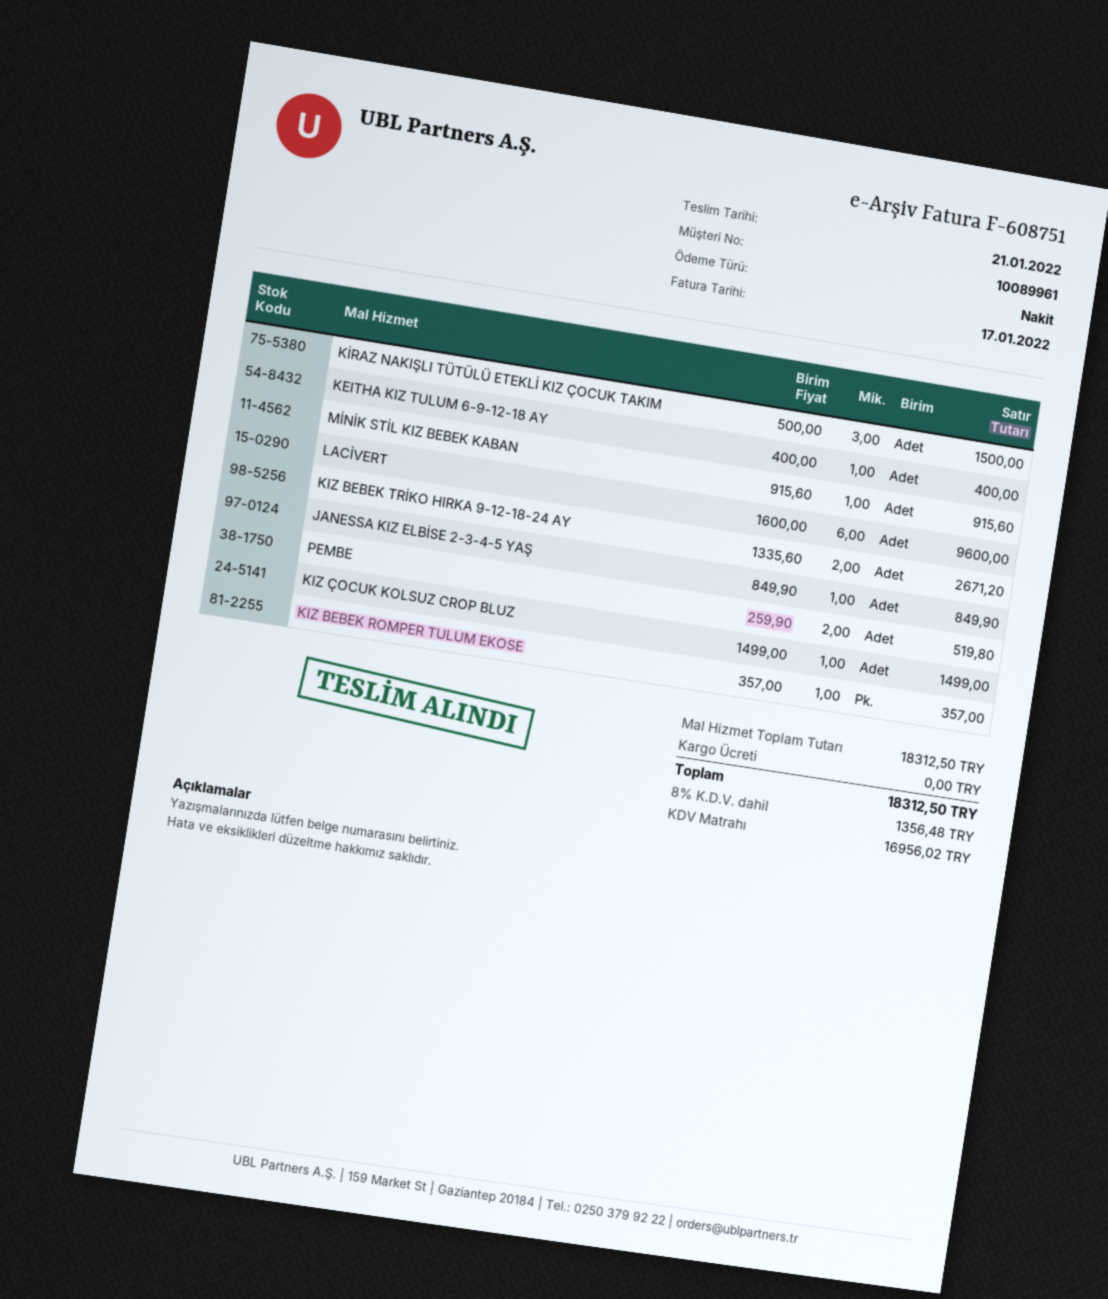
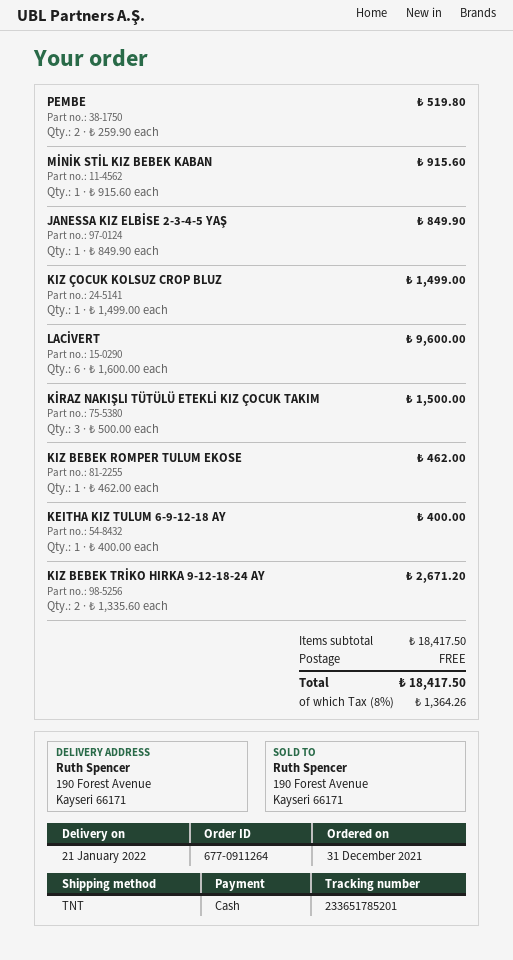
KIZ BEBEK ROMPER TULUM EKOSE: 1 x 357.00 = 357.00 -> 1 x 462.00 = 462.00
subtotal: 18312.50 -> 18417.50
tax: 8% = 1356.48 -> 8% = 1364.26
total: 18312.50 -> 18417.50

